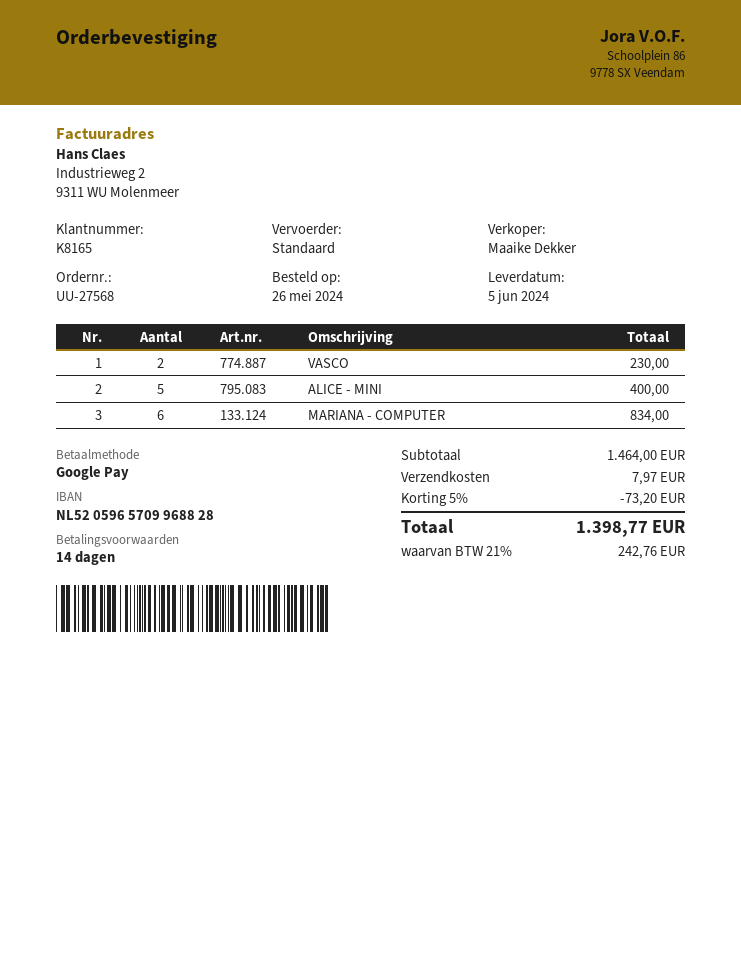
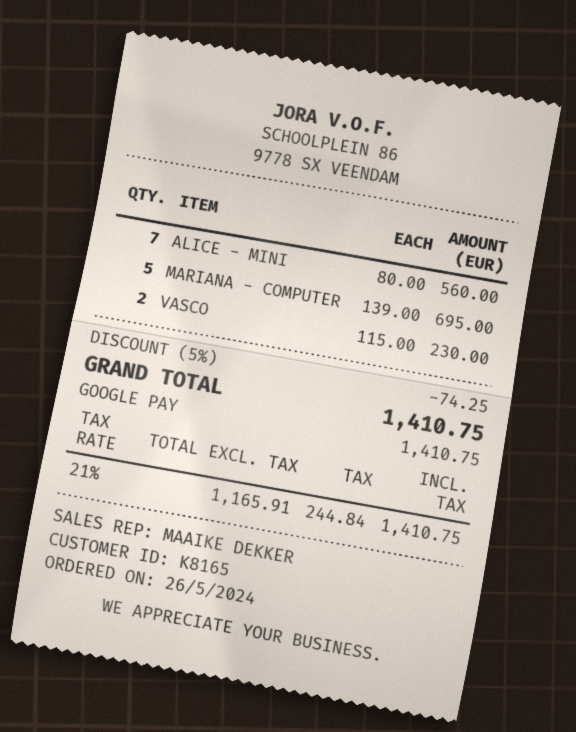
ALICE - MINI: 5 for 400.00 -> 7 for 560.00
MARIANA - COMPUTER: 6 for 834.00 -> 5 for 695.00
discount: 5% = 73.20 -> 5% = 74.25
shipping: 7.97 -> none
tax: 21% = 242.76 -> 21% = 244.84
total: 1398.77 -> 1410.75

